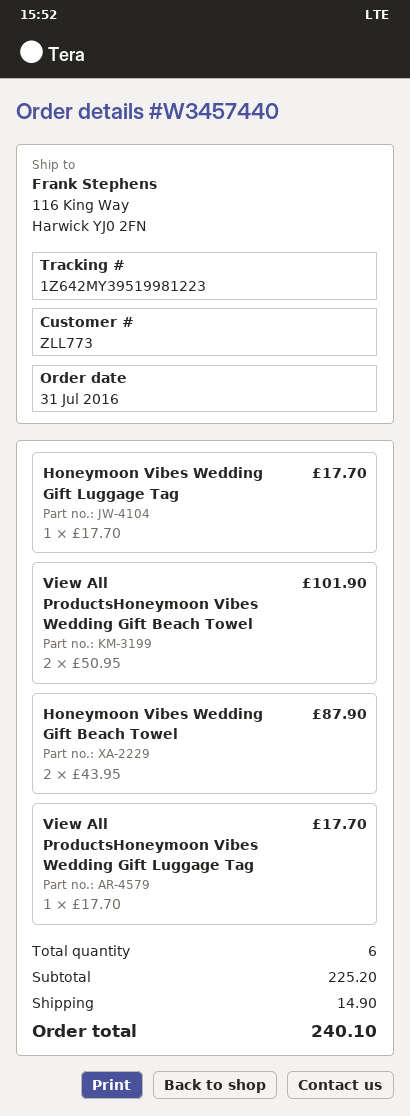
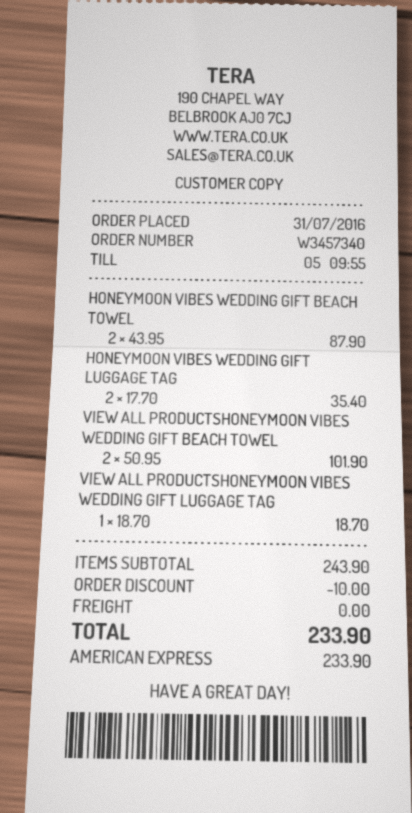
order number: W3457440 -> W3457340
Honeymoon Vibes Wedding Gift Luggage Tag: 1 x 17.70 = 17.70 -> 2 x 17.70 = 35.40
View All ProductsHoneymoon Vibes Wedding Gift Luggage Tag: 1 x 17.70 = 17.70 -> 1 x 18.70 = 18.70
subtotal: 225.20 -> 243.90
discount: none -> 10.00
shipping: 14.90 -> 0.00
total: 240.10 -> 233.90

